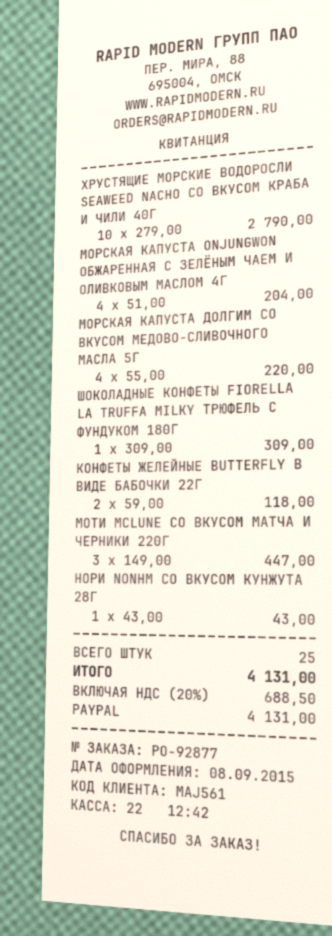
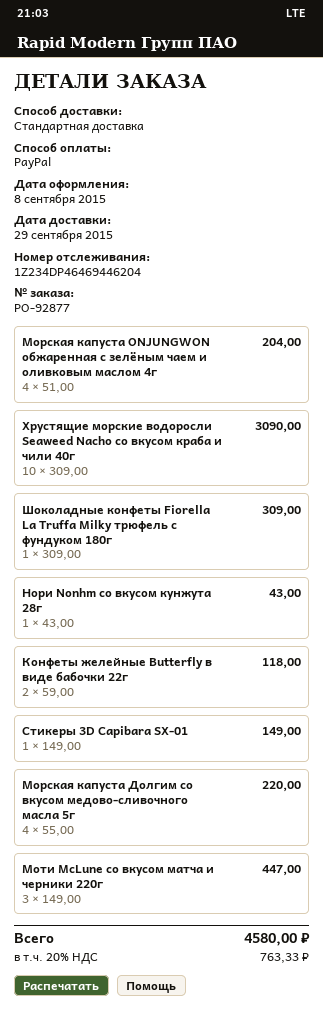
ХРУСТЯЩИЕ МОРСКИЕ ВОДОРОСЛИ SEAWEED NACHO СО ВКУСОМ КРАБА И ЧИЛИ 40Г: 10 x 279.00 = 2790.00 -> 10 x 309.00 = 3090.00
Стикеры 3D Capibara SX-01: none -> 1 x 149.00 = 149.00
tax: 20% = 688.50 -> 20% = 763.33
total: 4131.00 -> 4580.00

